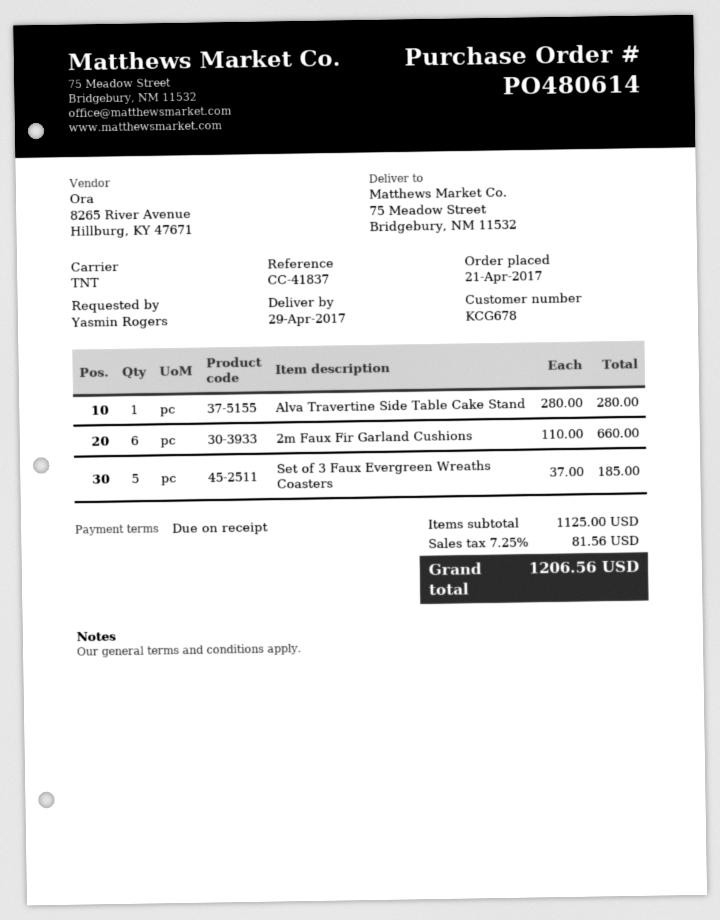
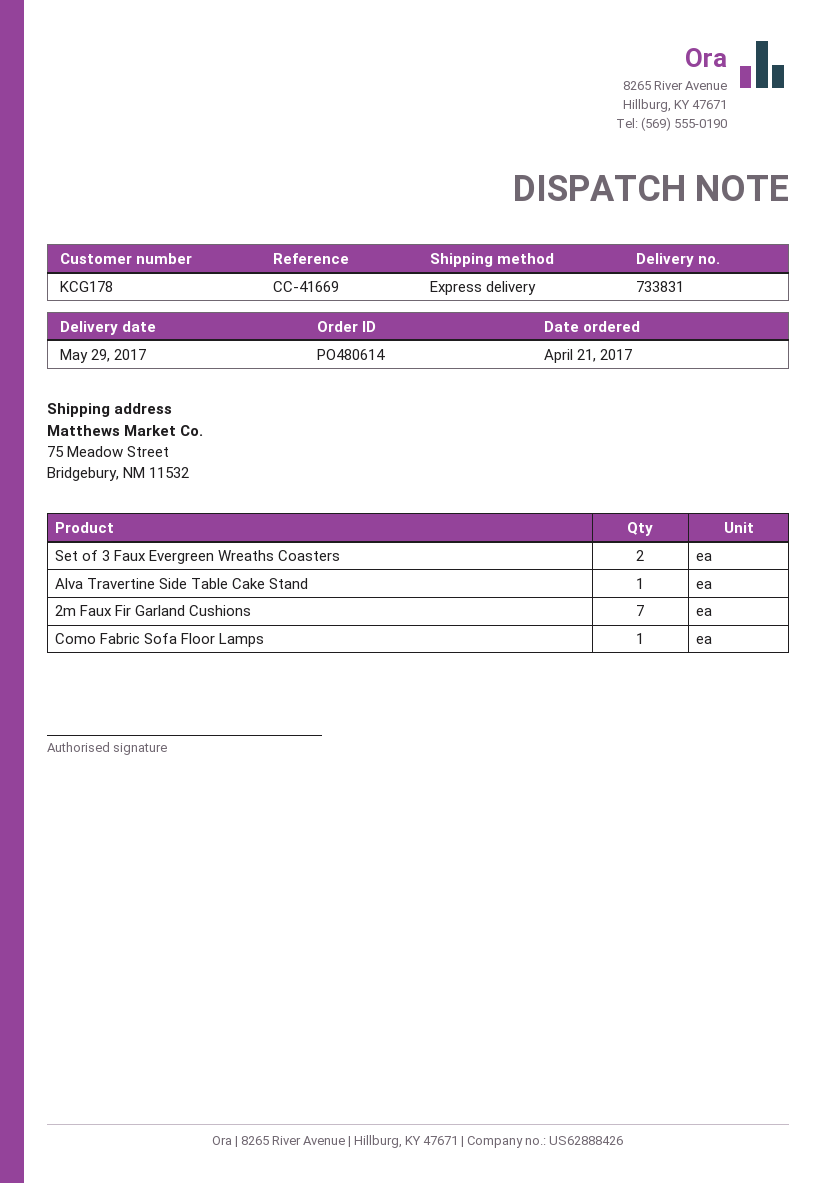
delivery date: 2017-04-29 -> 2017-05-29
customer number: KCG678 -> KCG178
reference: CC-41837 -> CC-41669
shipping method: TNT -> express
2m Faux Fir Garland Cushions: 6 -> 7
Set of 3 Faux Evergreen Wreaths Coasters: 5 -> 2
Como Fabric Sofa Floor Lamps: none -> 1

